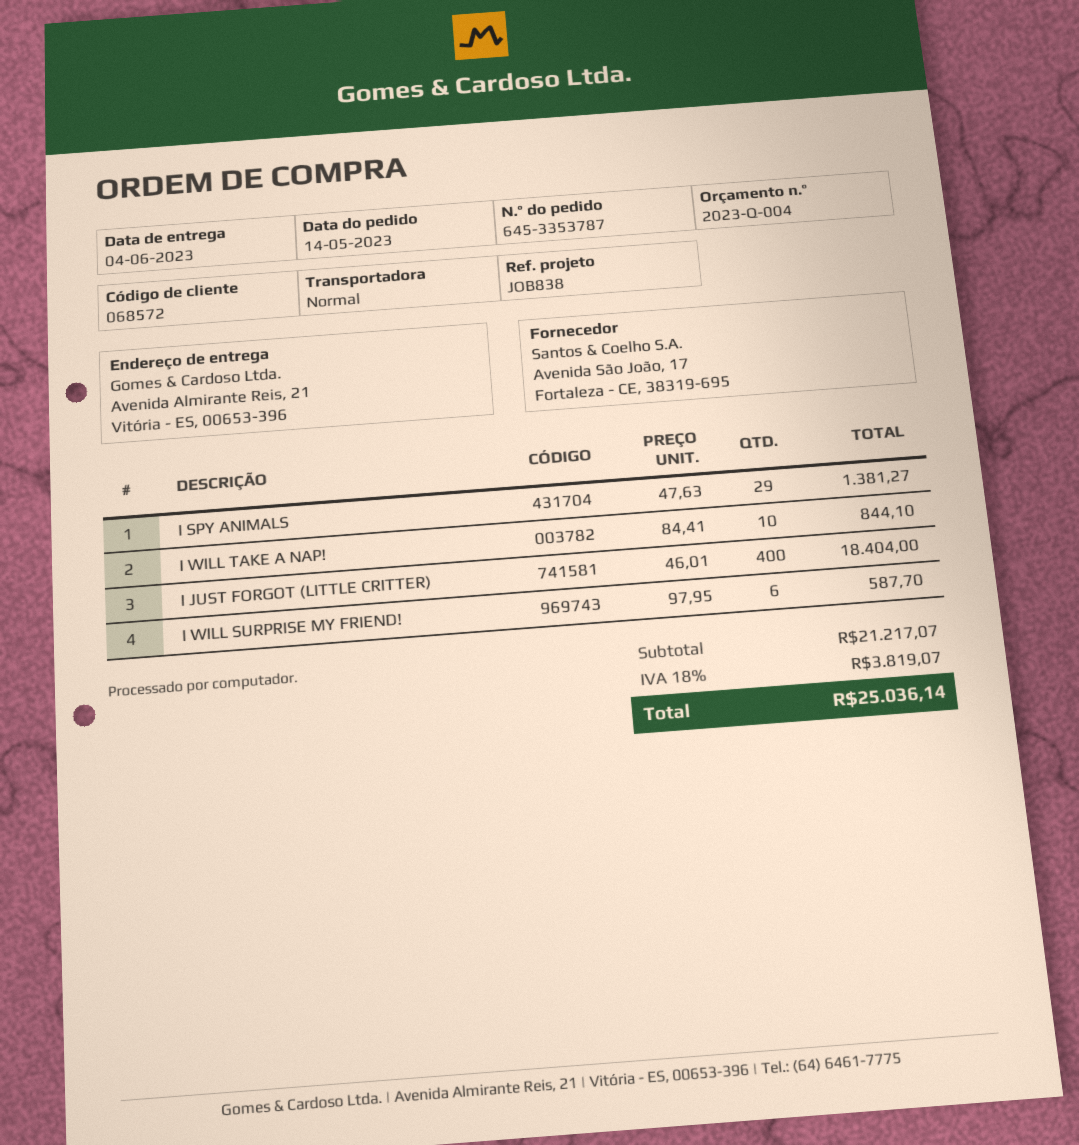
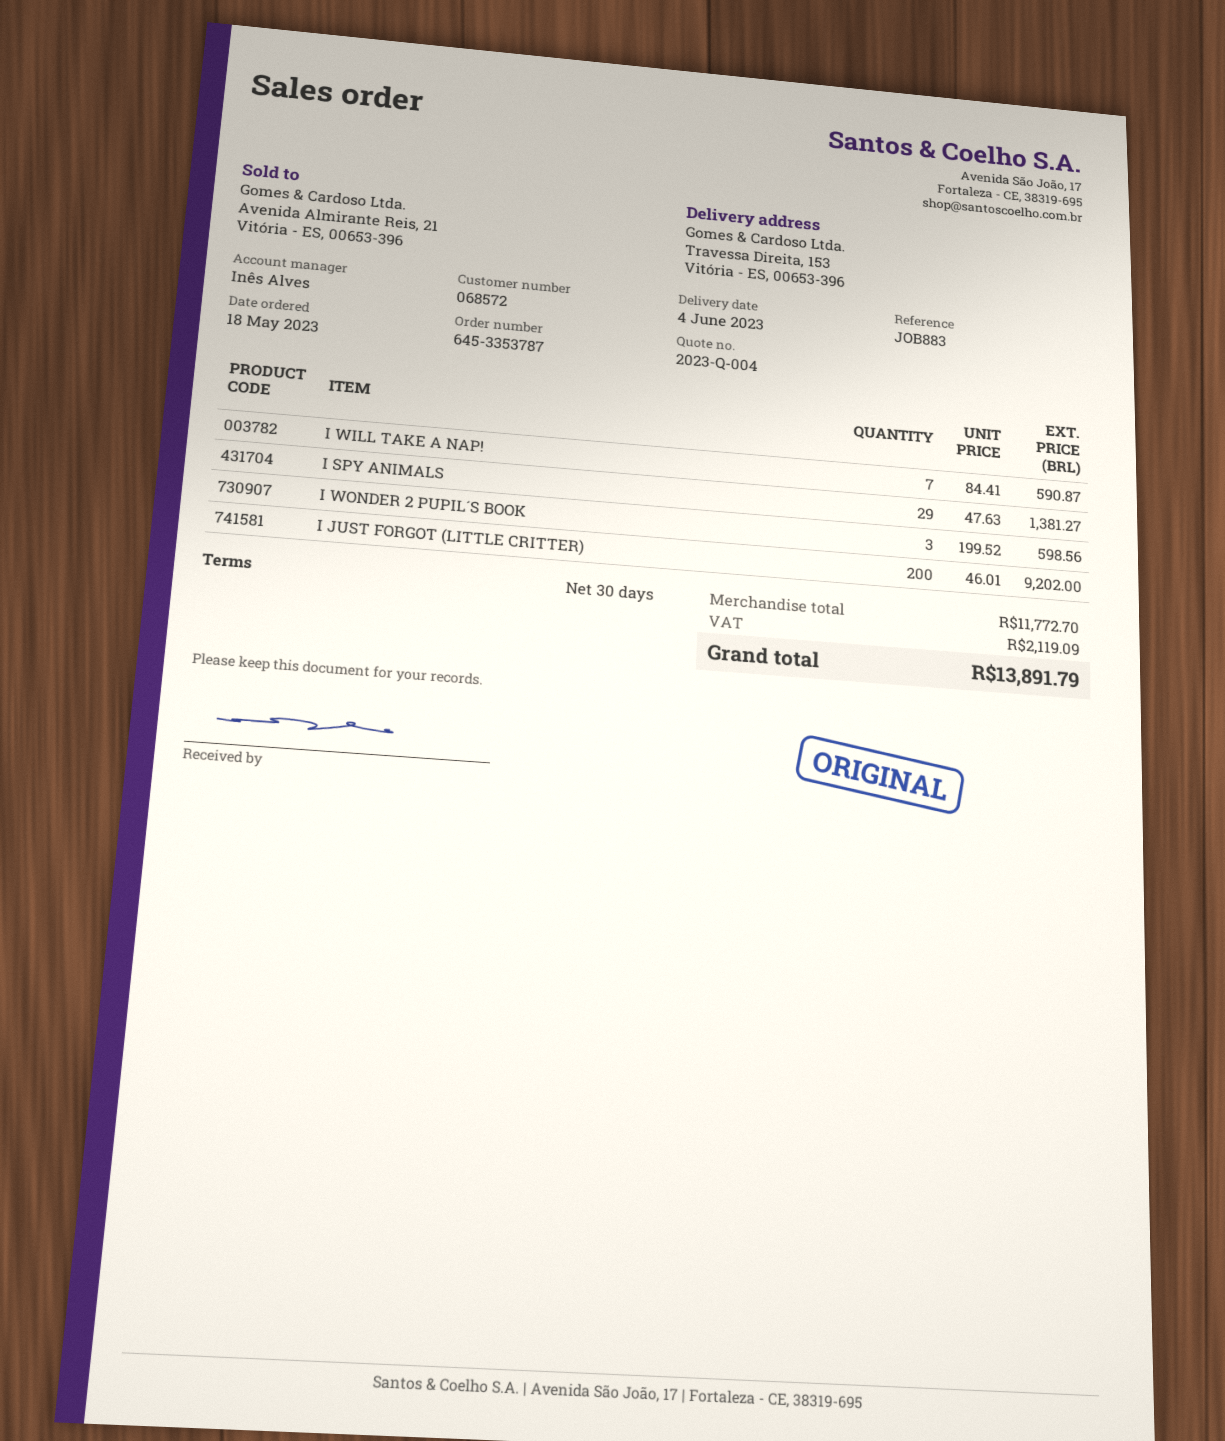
order date: 2023-05-14 -> 2023-05-18
reference: JOB838 -> JOB883
ship to: Avenida Almirante Reis, 21, Vitória - ES, 00653-396 -> Travessa Direita, 153, Vitória - ES, 00653-396
I WILL TAKE A NAP!: 10 x 84.41 = 844.10 -> 7 x 84.41 = 590.87
I JUST FORGOT (LITTLE CRITTER): 400 x 46.01 = 18404.00 -> 200 x 46.01 = 9202.00
I WILL SURPRISE MY FRIEND!: 6 x 97.95 = 587.70 -> none
I WONDER 2 PUPIL´S BOOK: none -> 3 x 199.52 = 598.56
subtotal: 21217.07 -> 11772.70
tax: 3819.07 -> 2119.09
total: 25036.14 -> 13891.79

